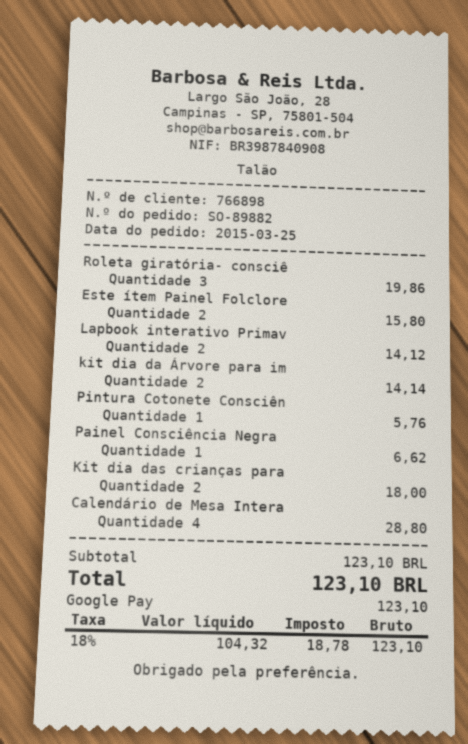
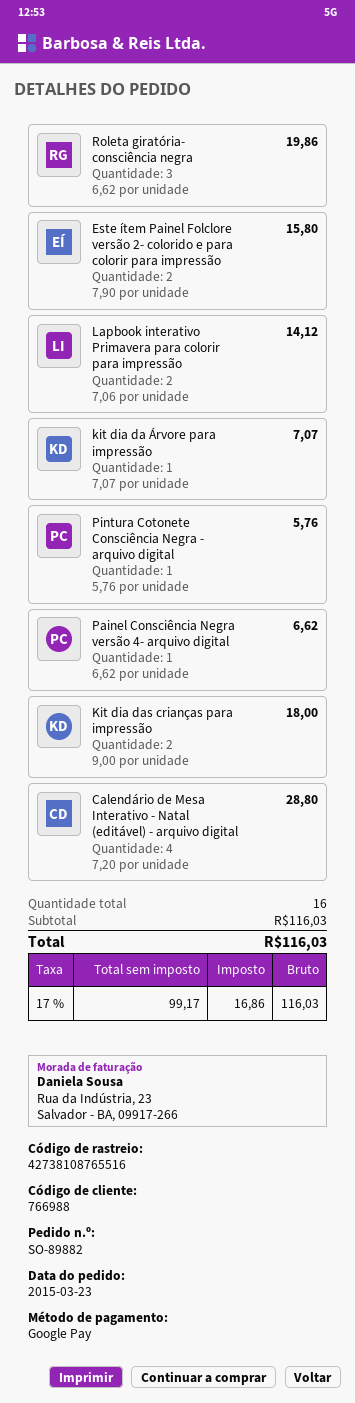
order date: 2015-03-25 -> 2015-03-23
customer number: 766898 -> 766988
kit dia da Árvore para im: 2 for 14.14 -> 1 for 7.07
subtotal: 123.10 -> 116.03
net: 104.32 -> 99.17
tax: 18% = 18.78 -> 17% = 16.86
total: 123.10 -> 116.03

